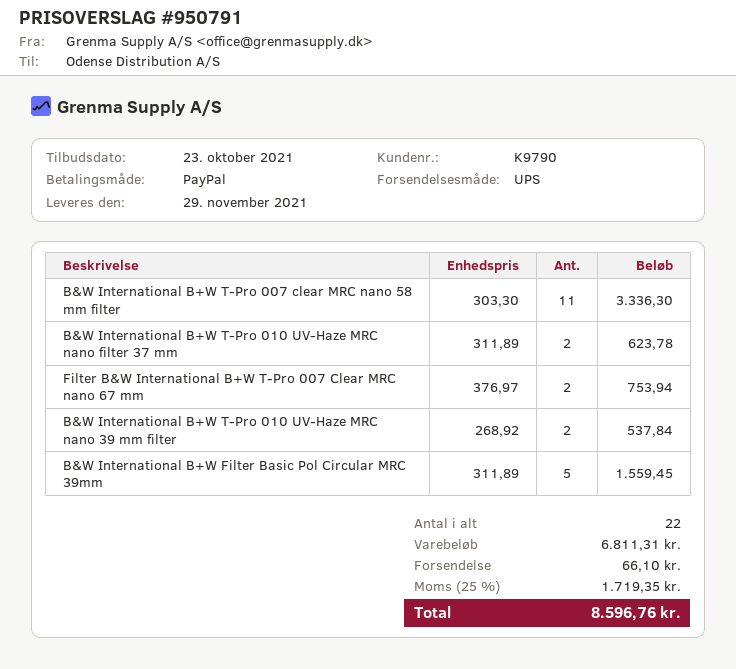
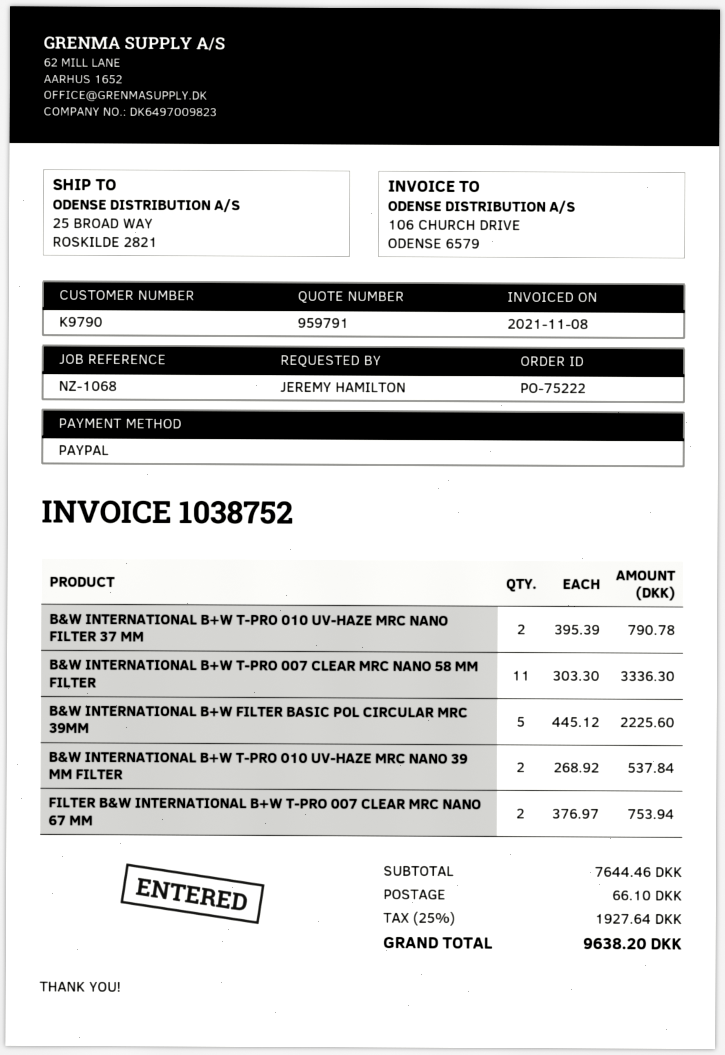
quote number: 950791 -> 959791
B&W International B+W T-Pro 010 UV-Haze MRC nano filter 37 mm: 2 x 311.89 = 623.78 -> 2 x 395.39 = 790.78
B&W International B+W Filter Basic Pol Circular MRC 39mm: 5 x 311.89 = 1559.45 -> 5 x 445.12 = 2225.60
subtotal: 6811.31 -> 7644.46
tax: 25% = 1719.35 -> 25% = 1927.64
total: 8596.76 -> 9638.20

